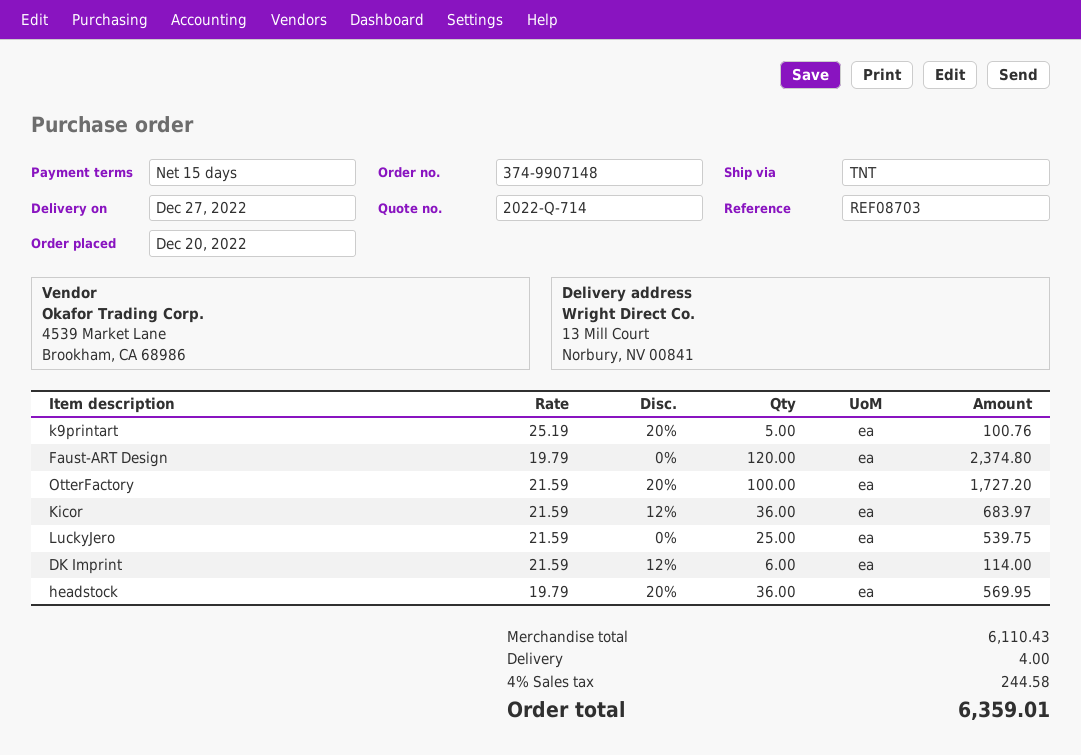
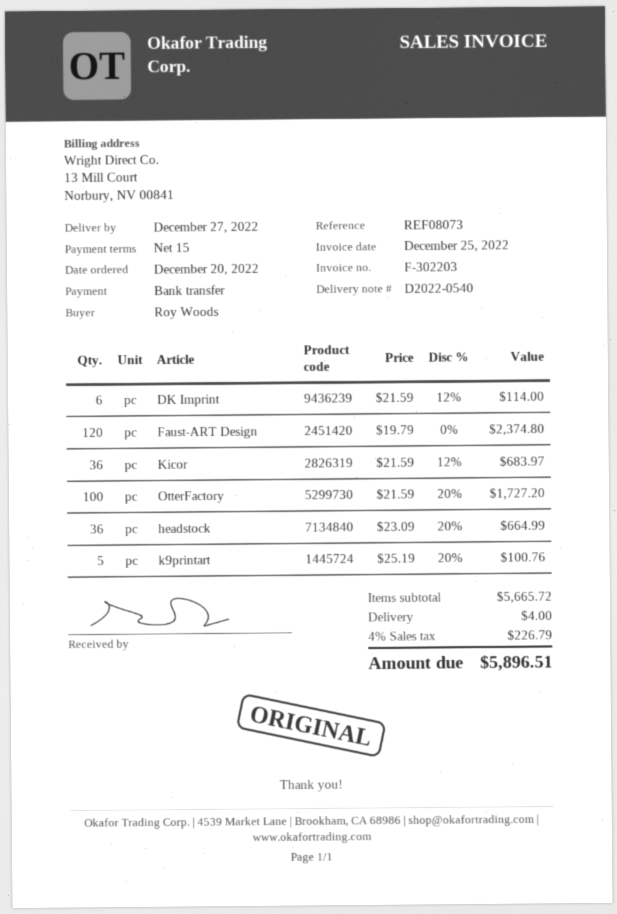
reference: REF08703 -> REF08073
LuckyJero: 25 x 21.59 = 539.75 -> none
headstock: 36 x 19.79 - 20% = 569.95 -> 36 x 23.09 - 20% = 664.99
subtotal: 6110.43 -> 5665.72
tax: 4% = 244.58 -> 4% = 226.79
total: 6359.01 -> 5896.51

